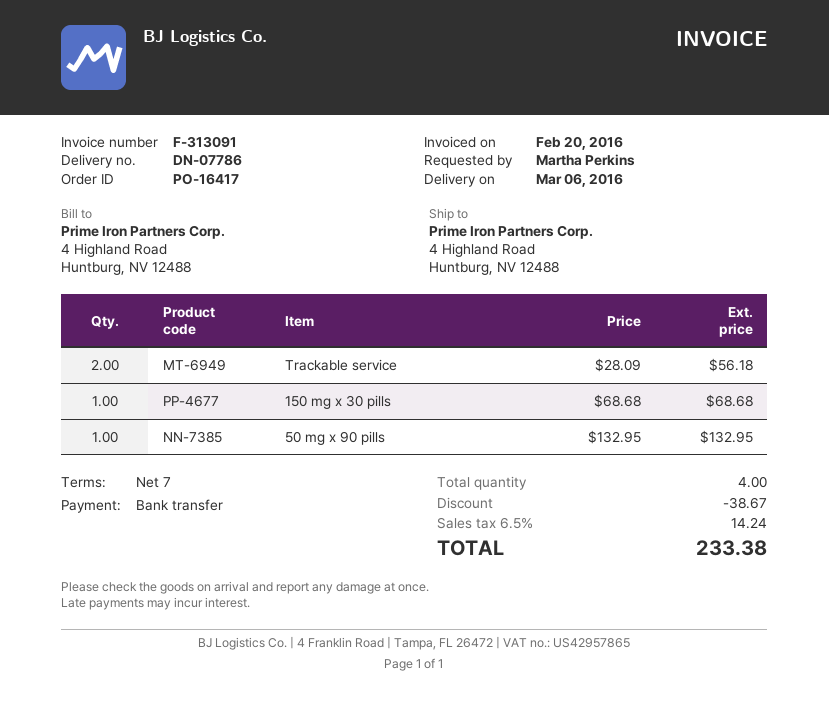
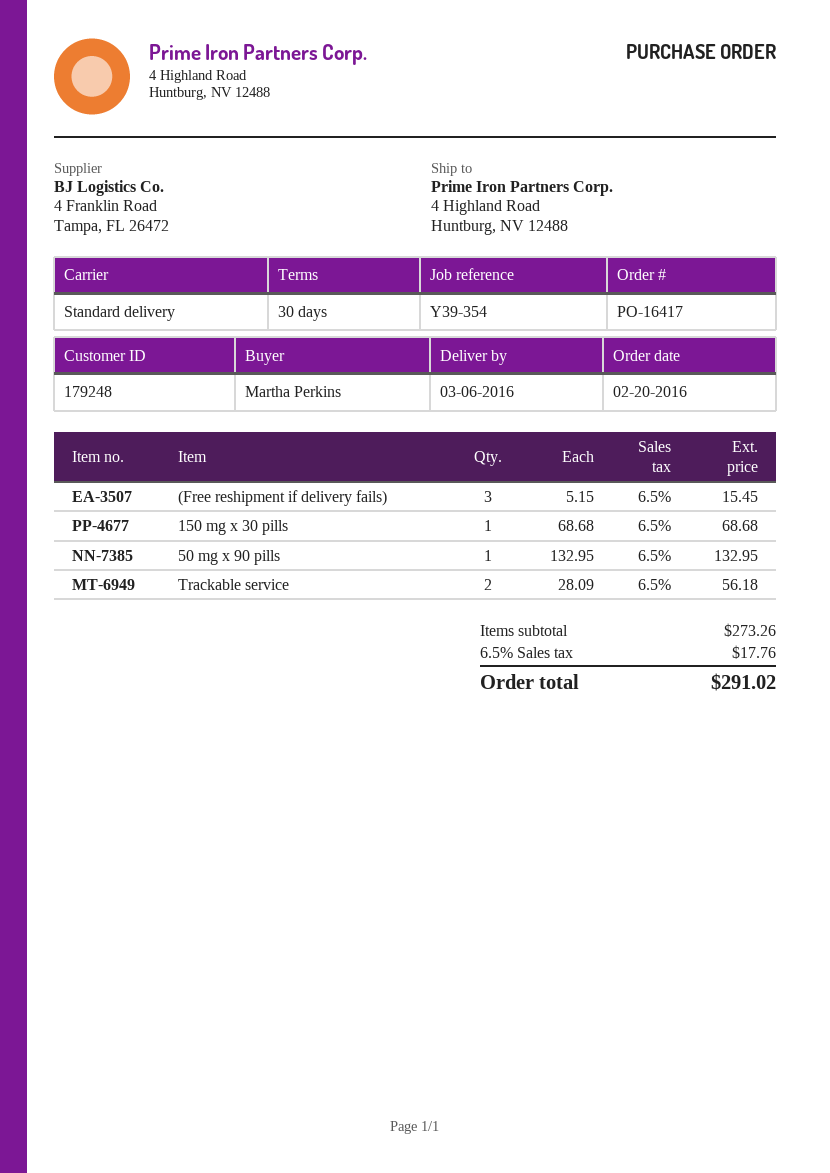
payment terms: 7 days -> 30 days
(Free reshipment if delivery fails): none -> 3 x 5.15 = 15.45
discount: 38.67 -> none
tax: 6.5% = 14.24 -> 6.5% = 17.76
total: 233.38 -> 291.02

